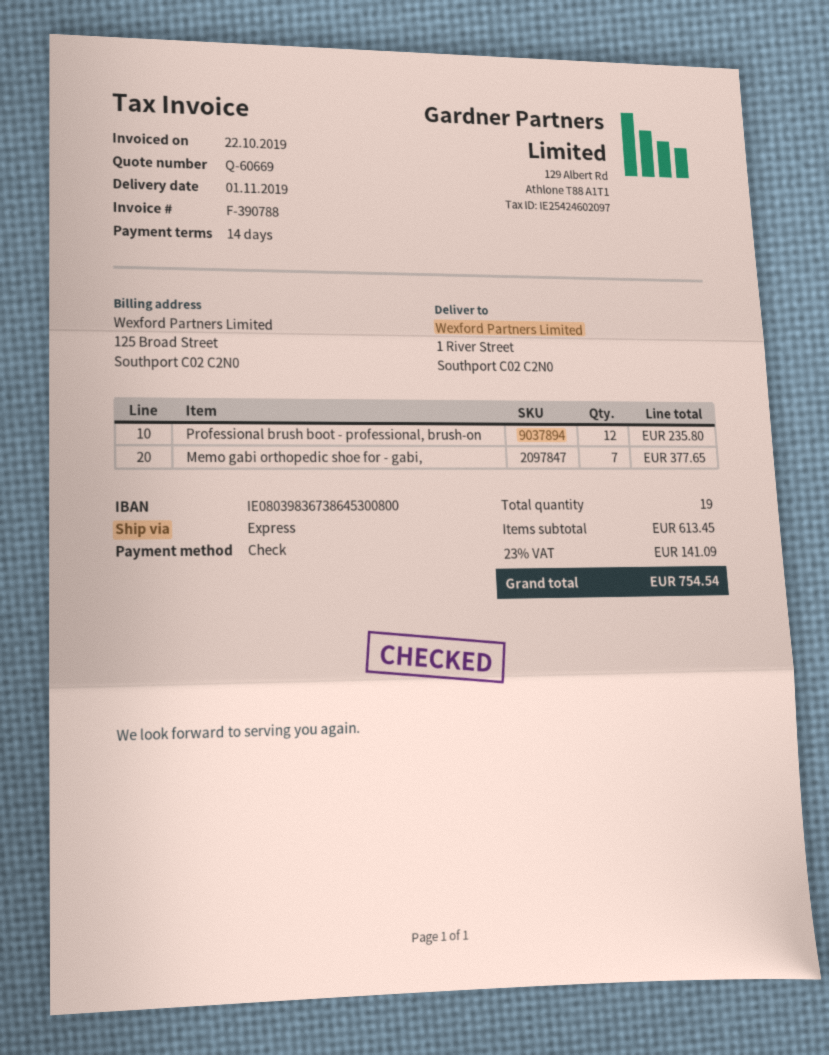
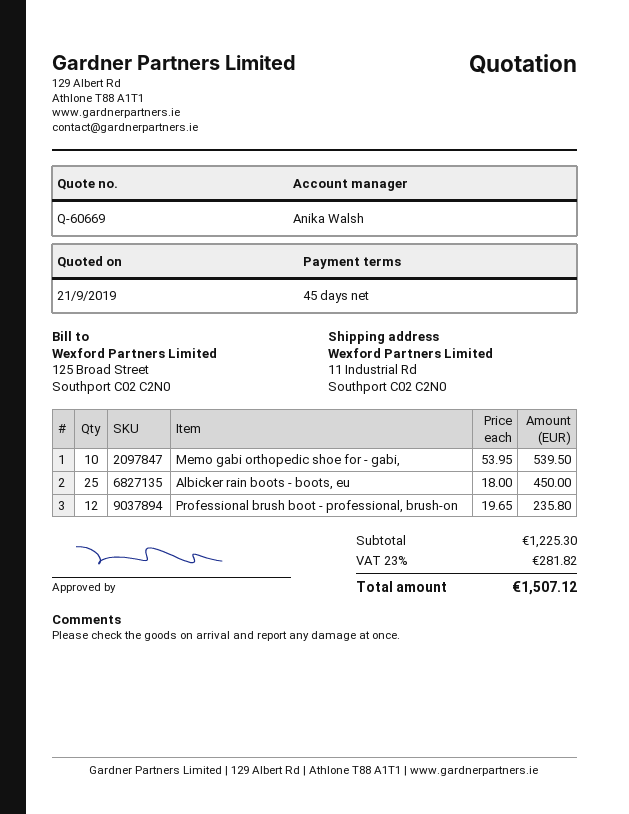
payment terms: 14 days -> 45 days
ship to: 1 River Street, Southport C02 C2N0 -> 11 Industrial Rd, Southport C02 C2N0
Memo gabi orthopedic shoe for - gabi,: 7 for 377.65 -> 10 for 539.50
Albicker rain boots - boots, eu: none -> 25 for 450.00
subtotal: 613.45 -> 1225.30
tax: 23% = 141.09 -> 23% = 281.82
total: 754.54 -> 1507.12

